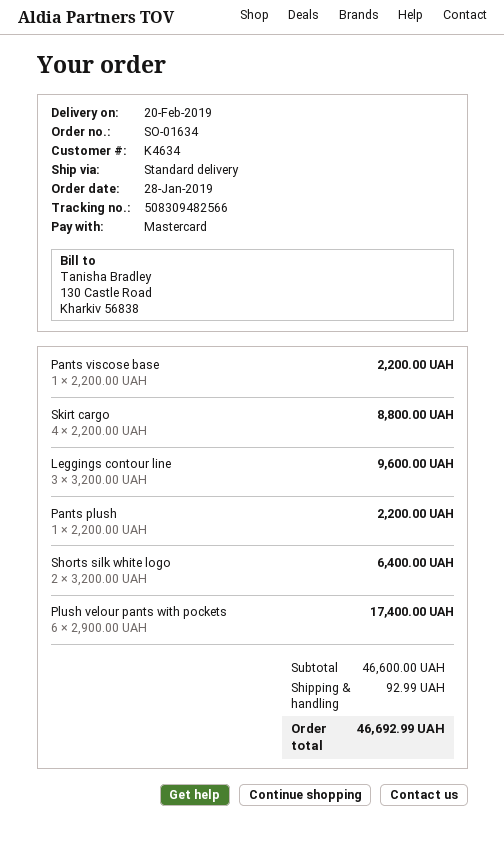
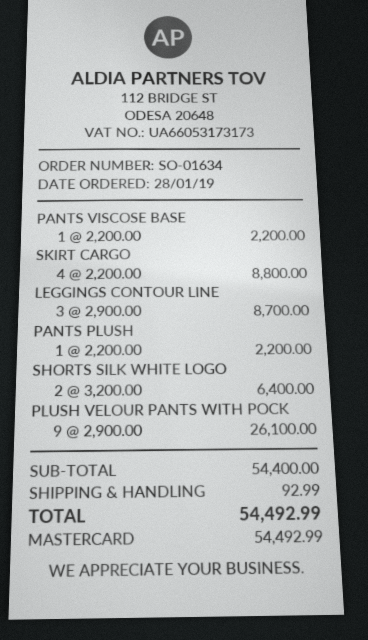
Leggings contour line: 3 x 3200.00 = 9600.00 -> 3 x 2900.00 = 8700.00
Plush velour pants with pockets: 6 x 2900.00 = 17400.00 -> 9 x 2900.00 = 26100.00
subtotal: 46600.00 -> 54400.00
total: 46692.99 -> 54492.99

